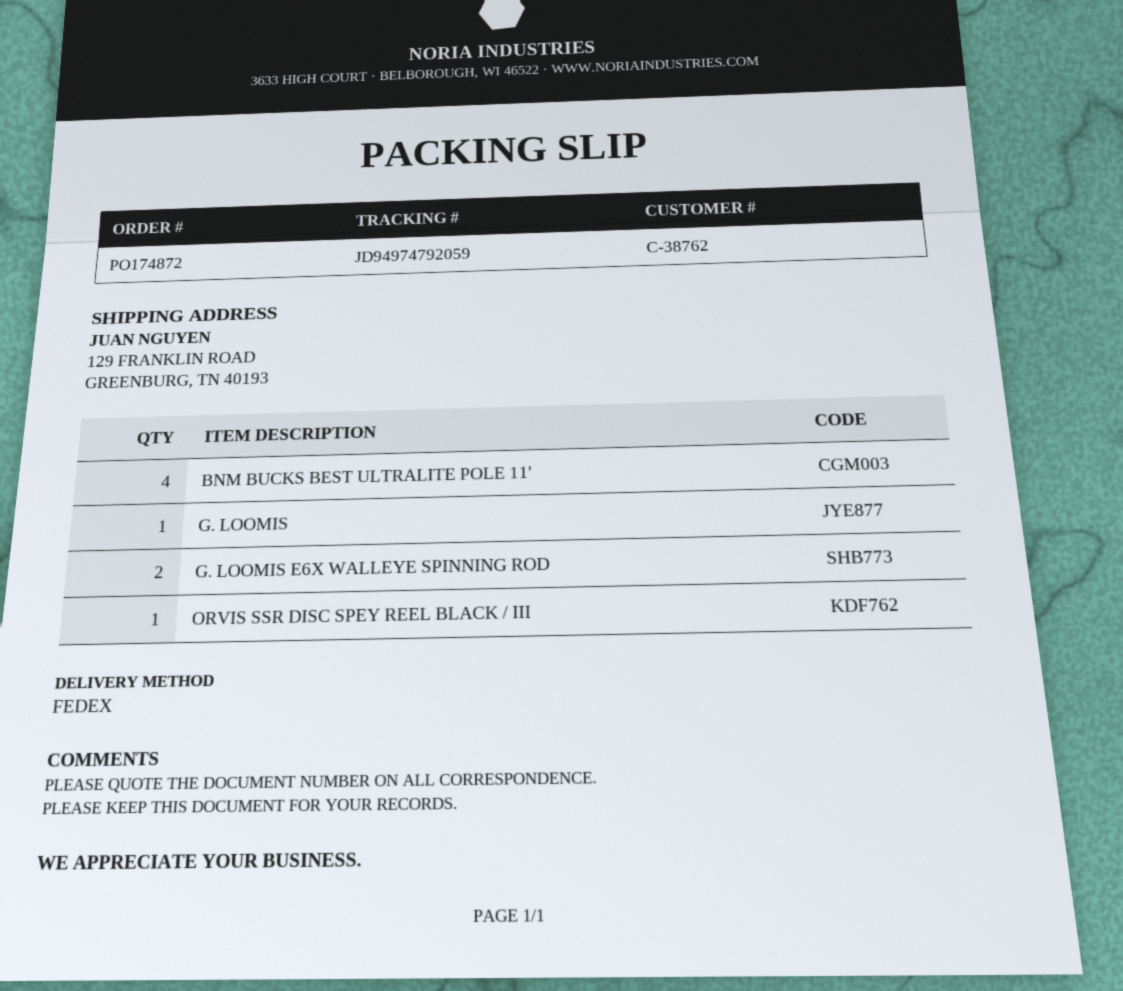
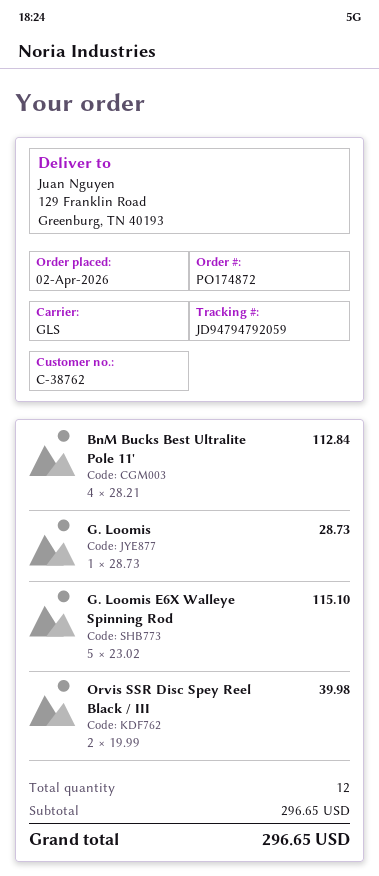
shipping method: FedEx -> GLS
tracking number: JD94974792059 -> JD94794792059
G. LOOMIS E6X WALLEYE SPINNING ROD: 2 -> 5
ORVIS SSR DISC SPEY REEL BLACK / III: 1 -> 2

